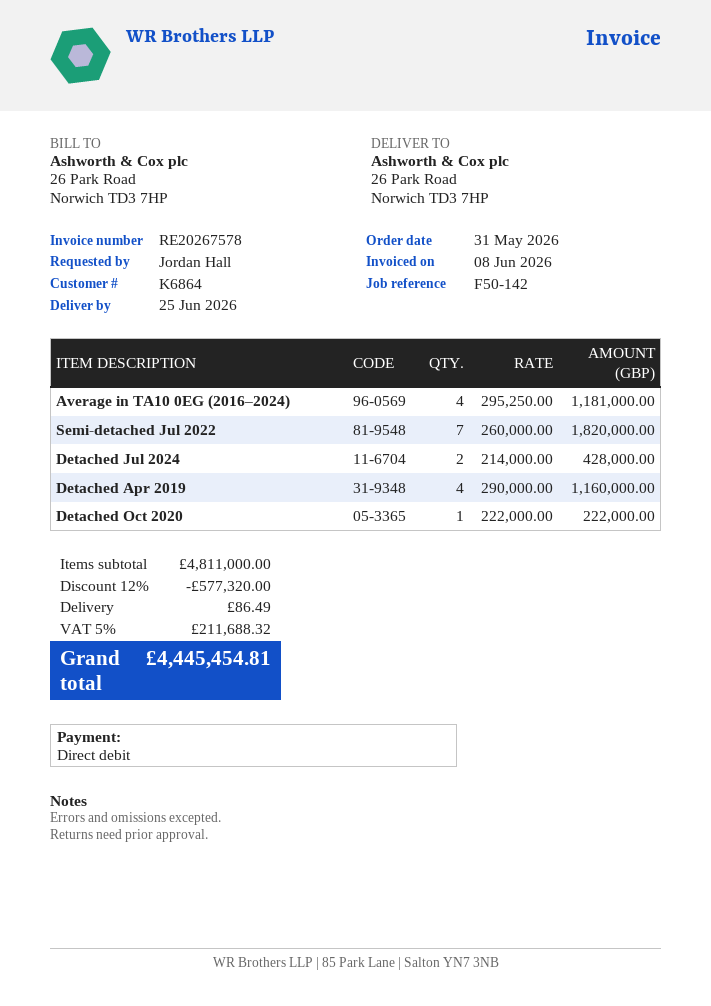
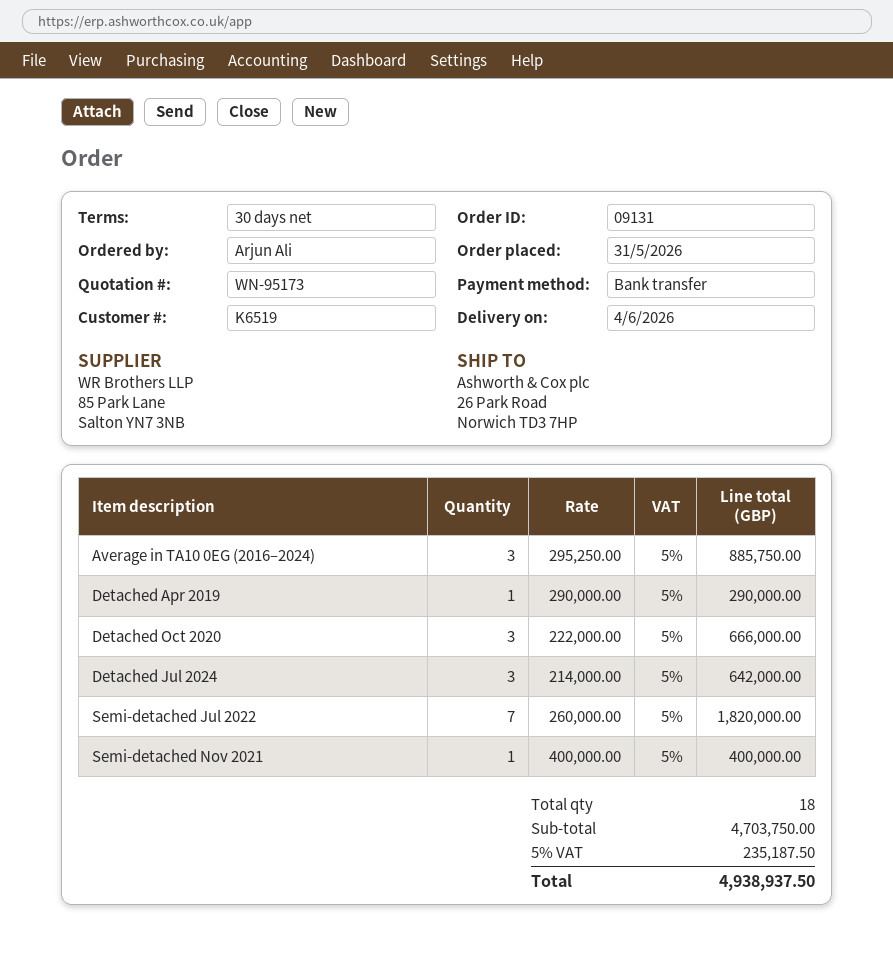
delivery date: 2026-06-25 -> 2026-06-04
customer number: K6864 -> K6519
ordered by: Jordan Hall -> Arjun Ali
payment method: direct debit -> bank transfer
Average in TA10 0EG (2016–2024): 4 x 295250.00 = 1181000.00 -> 3 x 295250.00 = 885750.00
Detached Jul 2024: 2 x 214000.00 = 428000.00 -> 3 x 214000.00 = 642000.00
Detached Apr 2019: 4 x 290000.00 = 1160000.00 -> 1 x 290000.00 = 290000.00
Detached Oct 2020: 1 x 222000.00 = 222000.00 -> 3 x 222000.00 = 666000.00
Semi-detached Nov 2021: none -> 1 x 400000.00 = 400000.00
subtotal: 4811000.00 -> 4703750.00
discount: 12% = 577320.00 -> none
shipping: 86.49 -> none
tax: 5% = 211688.32 -> 5% = 235187.50
total: 4445454.81 -> 4938937.50

